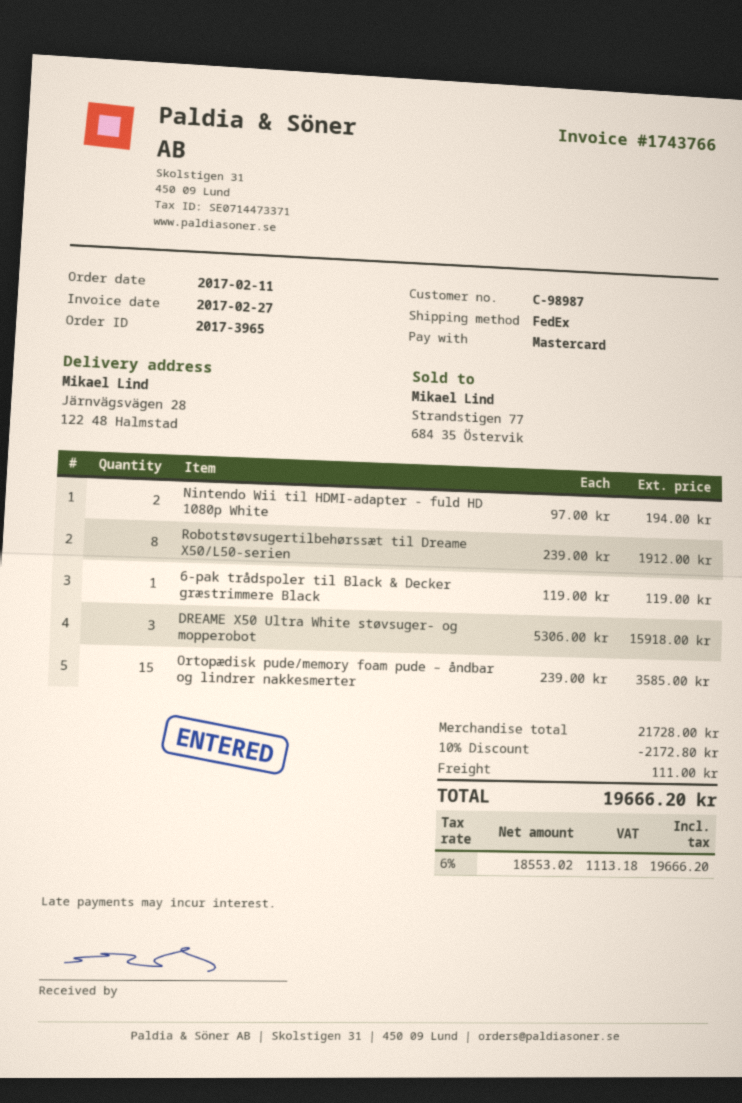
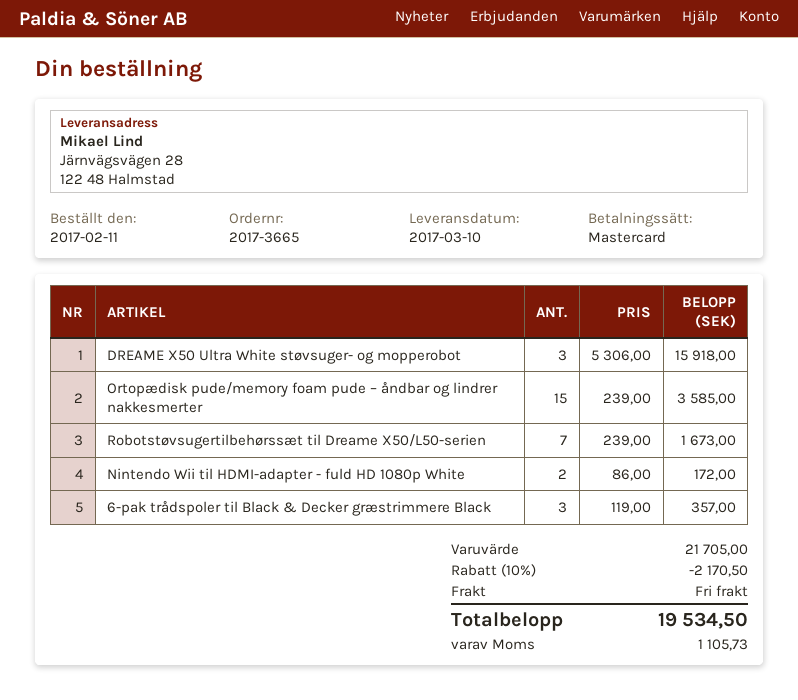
order number: 2017-3965 -> 2017-3665
Nintendo Wii til HDMI-adapter - fuld HD 1080p White: 2 x 97.00 = 194.00 -> 2 x 86.00 = 172.00
Robotstøvsugertilbehørssæt til Dreame X50/L50-serien: 8 x 239.00 = 1912.00 -> 7 x 239.00 = 1673.00
6-pak trådspoler til Black & Decker græstrimmere Black: 1 x 119.00 = 119.00 -> 3 x 119.00 = 357.00
subtotal: 21728.00 -> 21705.00
discount: 10% = 2172.80 -> 10% = 2170.50
shipping: 111.00 -> 0.00
tax: 1113.18 -> 1105.73
total: 19666.20 -> 19534.50

